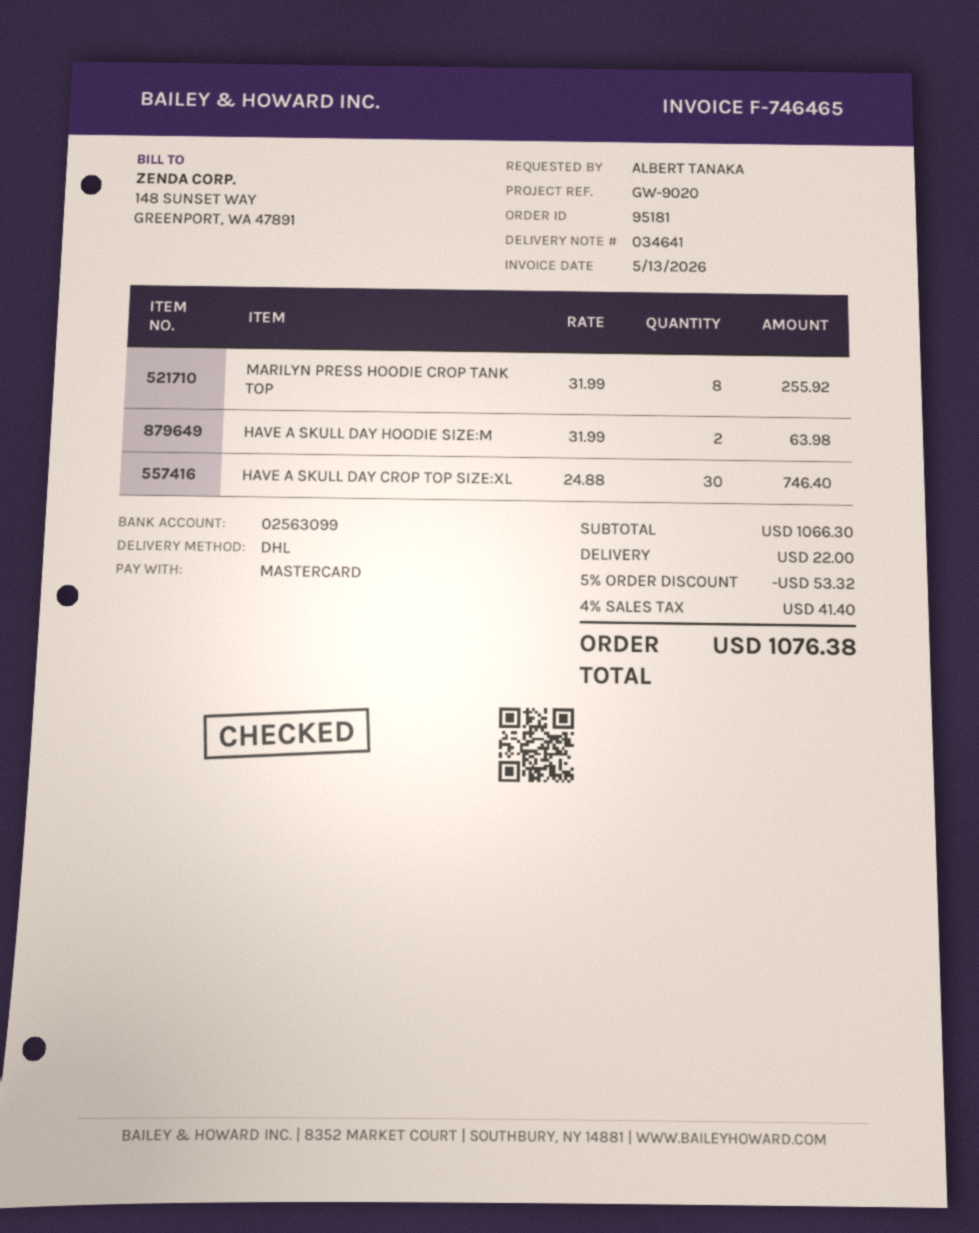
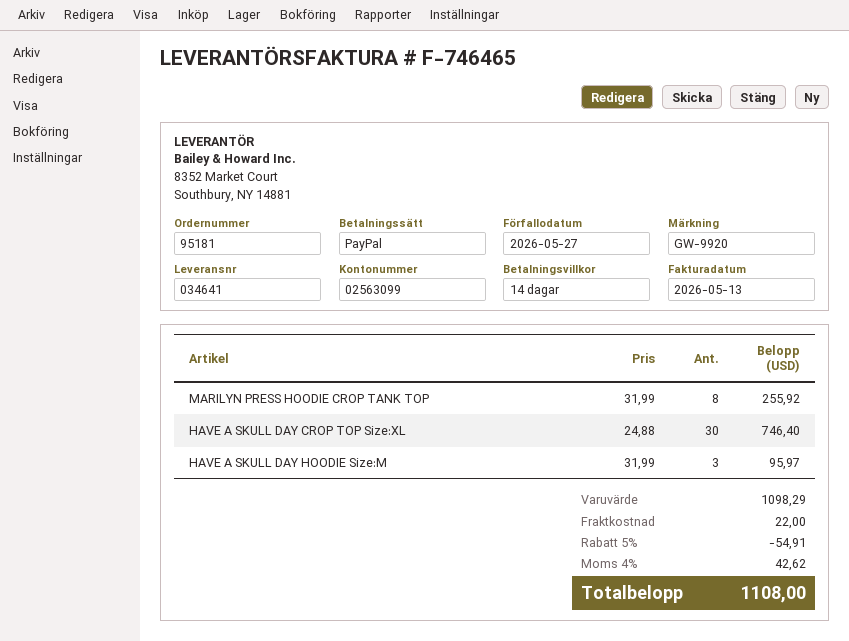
reference: GW-9020 -> GW-9920
payment method: Mastercard -> PayPal
HAVE A SKULL DAY HOODIE SIZE:M: 2 x 31.99 = 63.98 -> 3 x 31.99 = 95.97
subtotal: 1066.30 -> 1098.29
discount: 5% = 53.32 -> 5% = 54.91
tax: 4% = 41.40 -> 4% = 42.62
total: 1076.38 -> 1108.00

